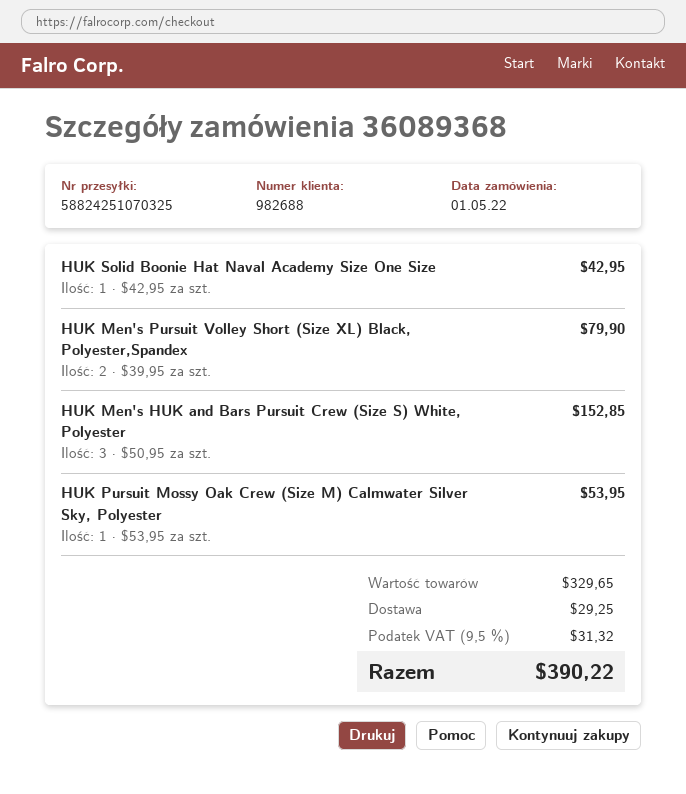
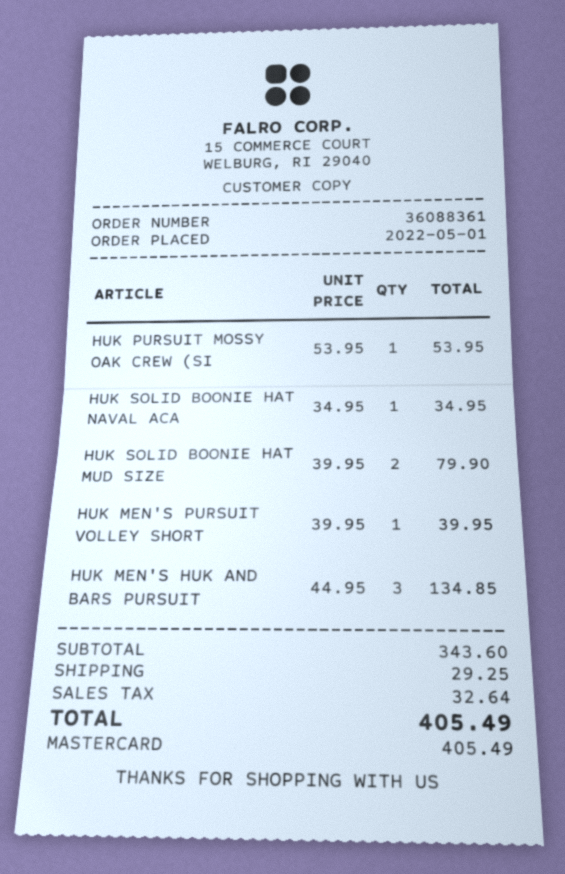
order number: 36089368 -> 36088361
HUK Solid Boonie Hat Naval Academy Size One Size: 1 x 42.95 = 42.95 -> 1 x 34.95 = 34.95
HUK Men's Pursuit Volley Short (Size XL) Black, Polyester,Spandex: 2 x 39.95 = 79.90 -> 1 x 39.95 = 39.95
HUK Men's HUK and Bars Pursuit Crew (Size S) White, Polyester: 3 x 50.95 = 152.85 -> 3 x 44.95 = 134.85
HUK SOLID BOONIE HAT MUD SIZE: none -> 2 x 39.95 = 79.90
subtotal: 329.65 -> 343.60
tax: 31.32 -> 32.64
total: 390.22 -> 405.49

